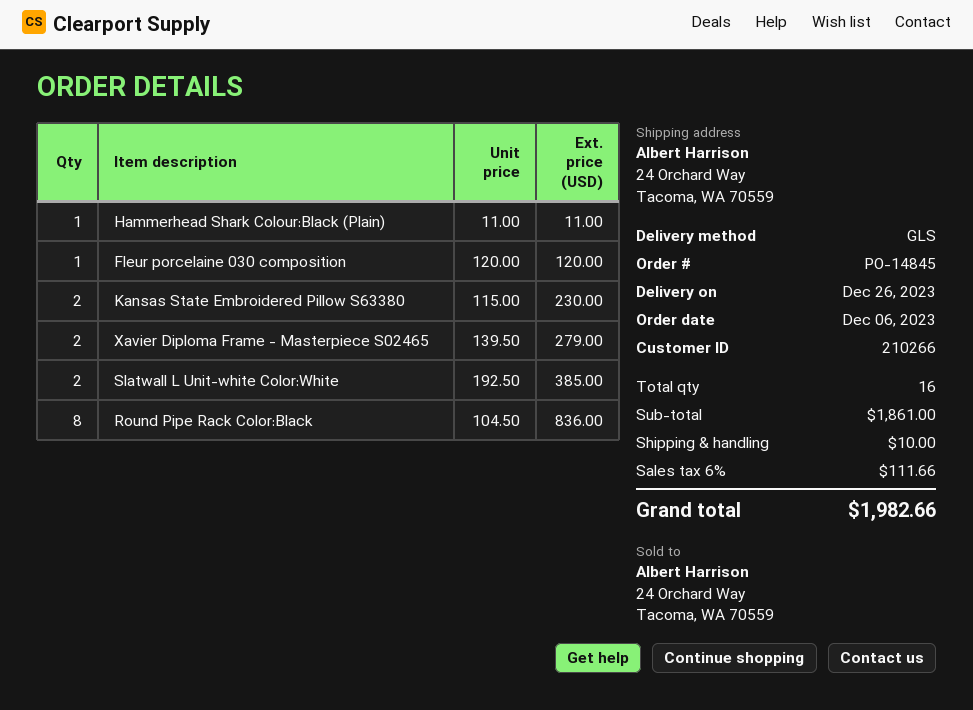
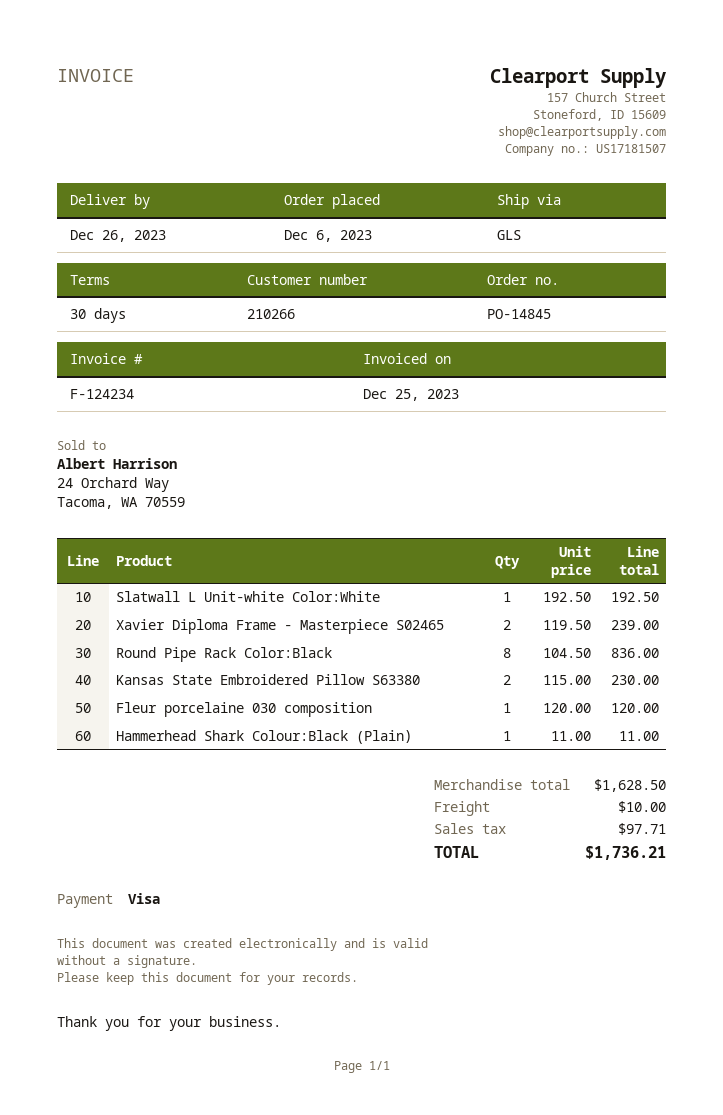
Xavier Diploma Frame - Masterpiece S02465: 2 x 139.50 = 279.00 -> 2 x 119.50 = 239.00
Slatwall L Unit-white Color:White: 2 x 192.50 = 385.00 -> 1 x 192.50 = 192.50
subtotal: 1861.00 -> 1628.50
tax: 111.66 -> 97.71
total: 1982.66 -> 1736.21

